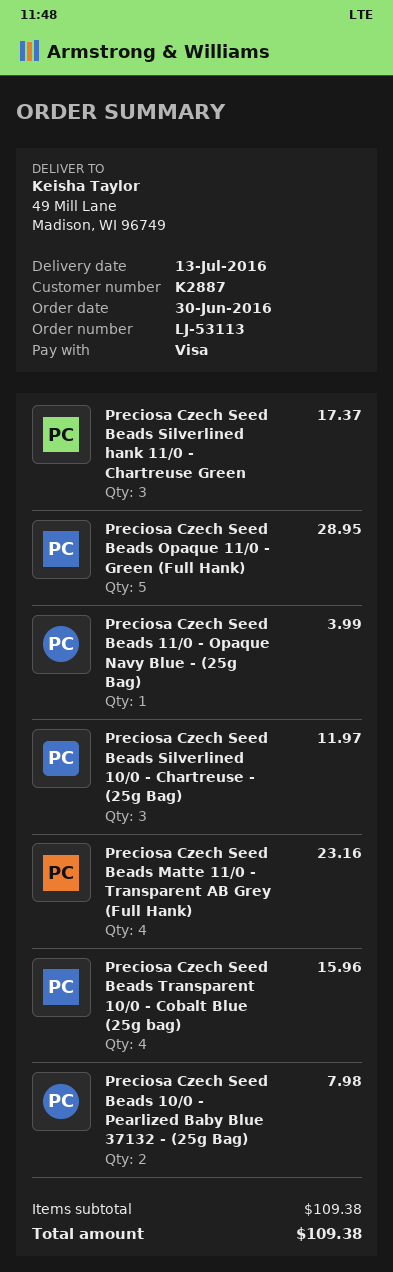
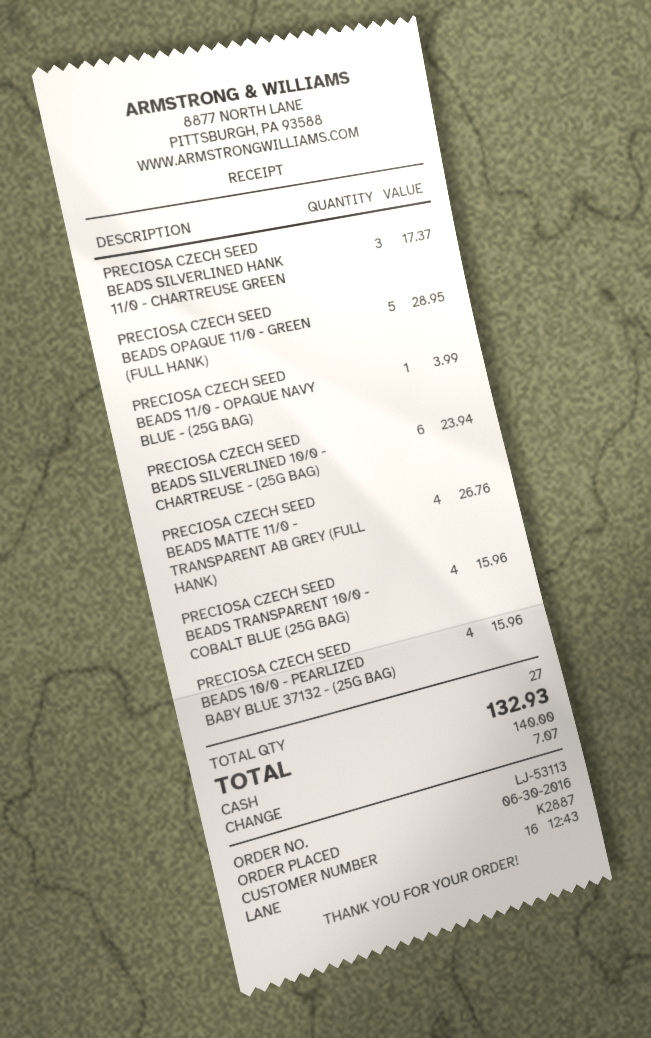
payment method: Visa -> cash
Preciosa Czech Seed Beads Silverlined 10/0 - Chartreuse - (25g Bag): 3 for 11.97 -> 6 for 23.94
Preciosa Czech Seed Beads Matte 11/0 - Transparent AB Grey (Full Hank): 4 for 23.16 -> 4 for 26.76
Preciosa Czech Seed Beads 10/0 - Pearlized Baby Blue 37132 - (25g Bag): 2 for 7.98 -> 4 for 15.96
total: 109.38 -> 132.93

